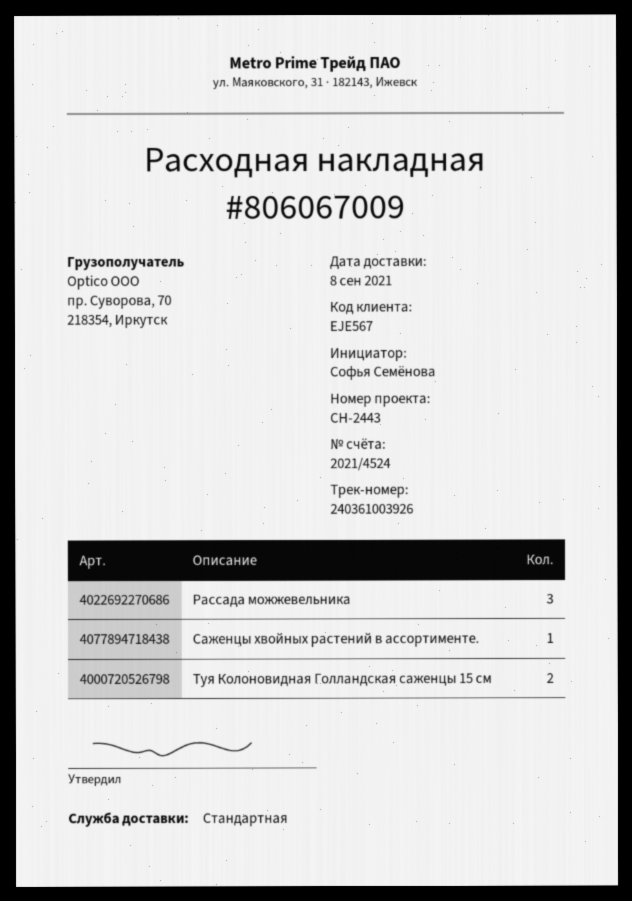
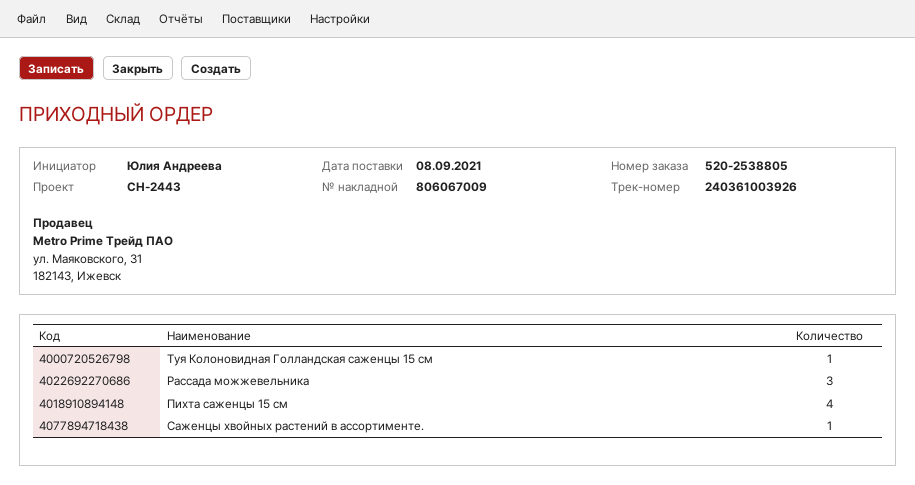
ordered by: Софья Семёнова -> Юлия Андреева
Туя Колоновидная Голландская саженцы 15 см: 2 -> 1
Пихта саженцы 15 см: none -> 4

